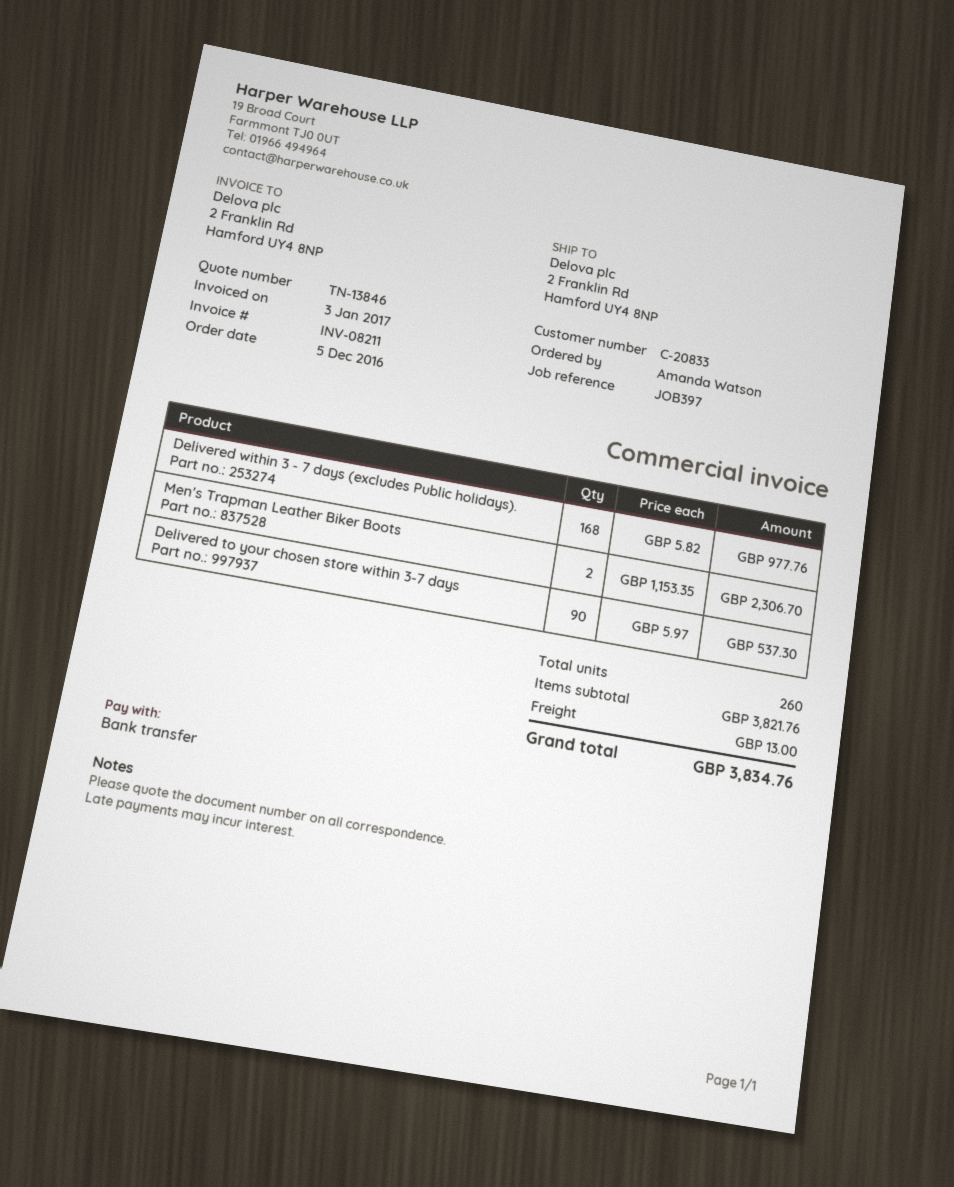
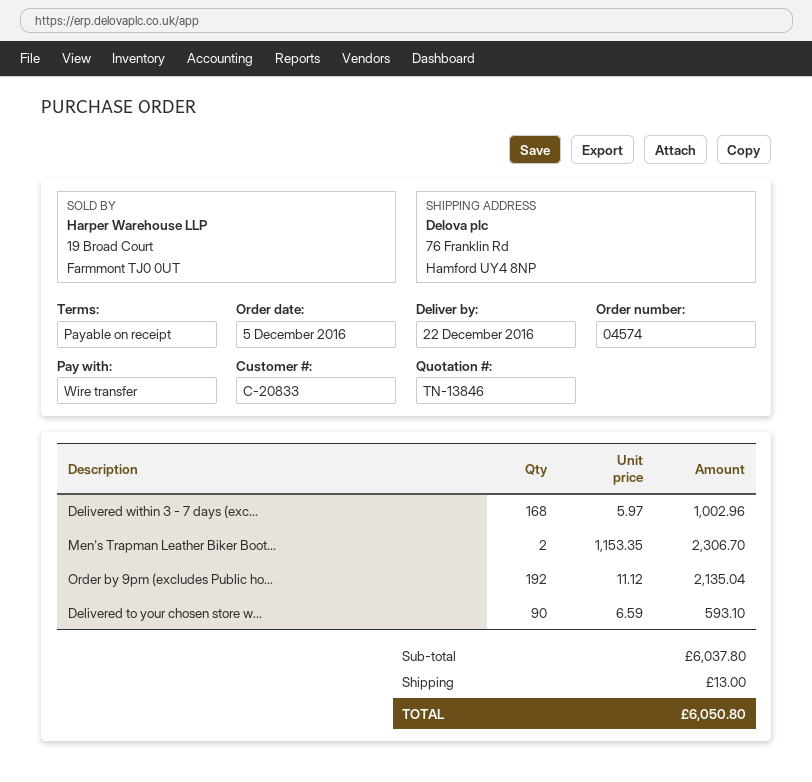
ship to: 2 Franklin Rd, Hamford UY4 8NP -> 76 Franklin Rd, Hamford UY4 8NP
Delivered within 3 - 7 days (excludes Public holidays).: 168 x 5.82 = 977.76 -> 168 x 5.97 = 1002.96
Delivered to your chosen store within 3-7 days: 90 x 5.97 = 537.30 -> 90 x 6.59 = 593.10
Order by 9pm (excludes Public ho...: none -> 192 x 11.12 = 2135.04
subtotal: 3821.76 -> 6037.80
total: 3834.76 -> 6050.80

